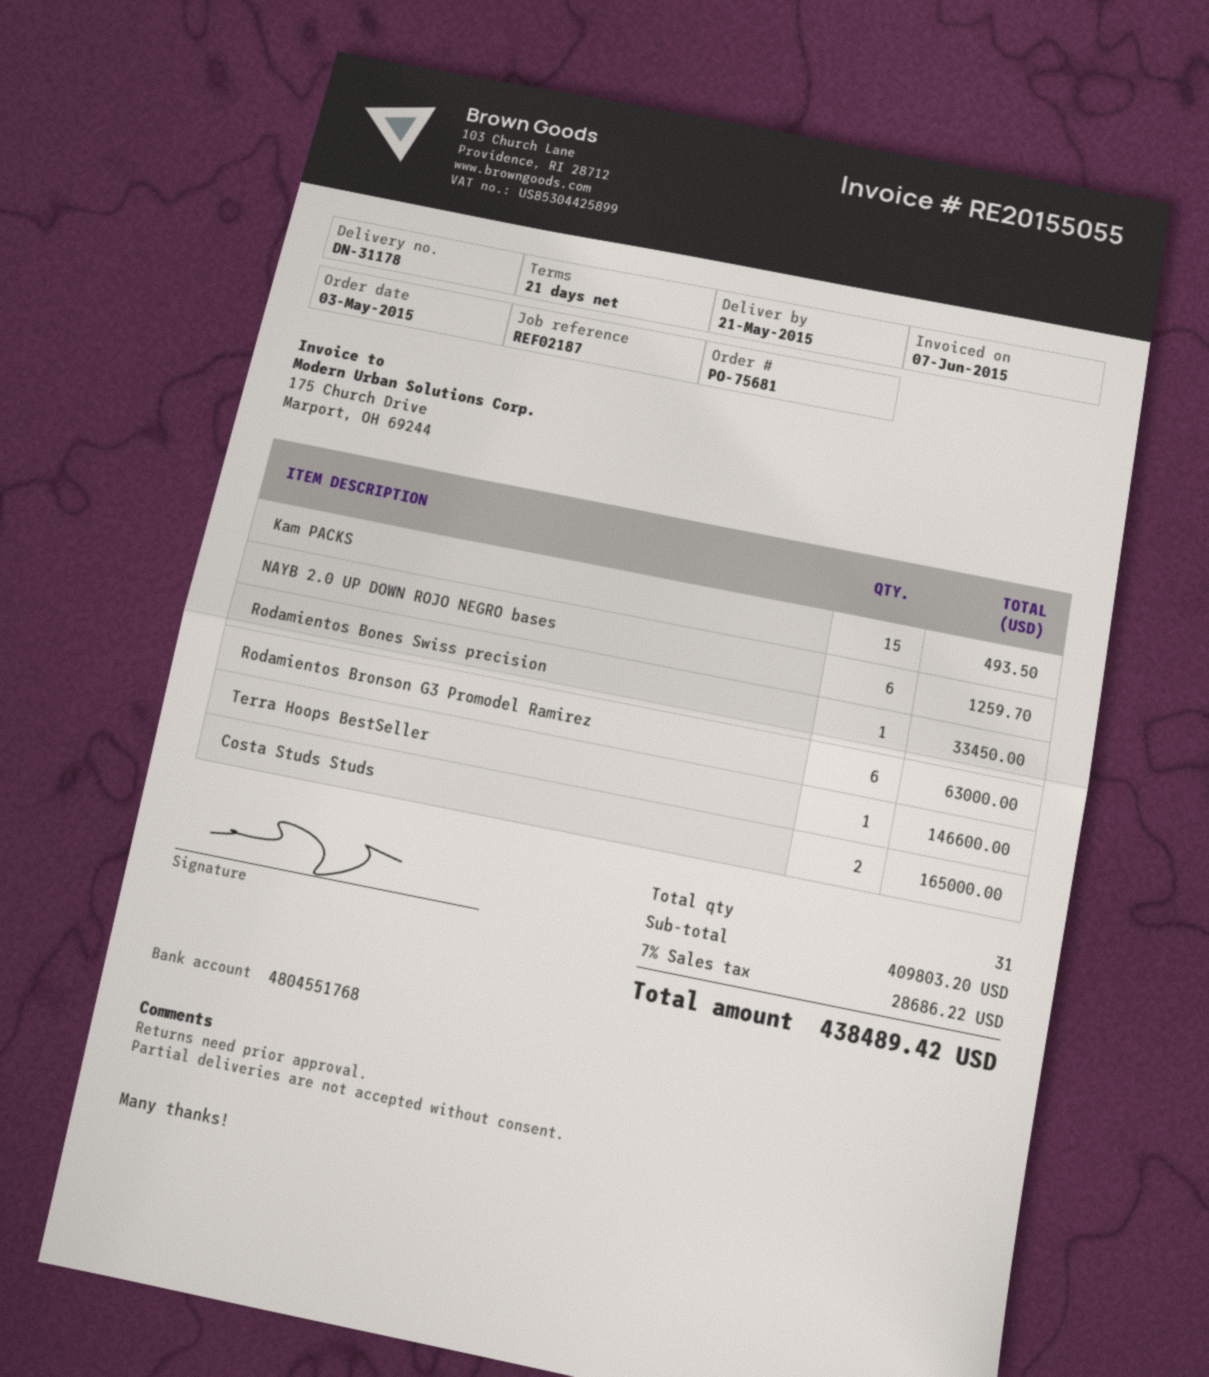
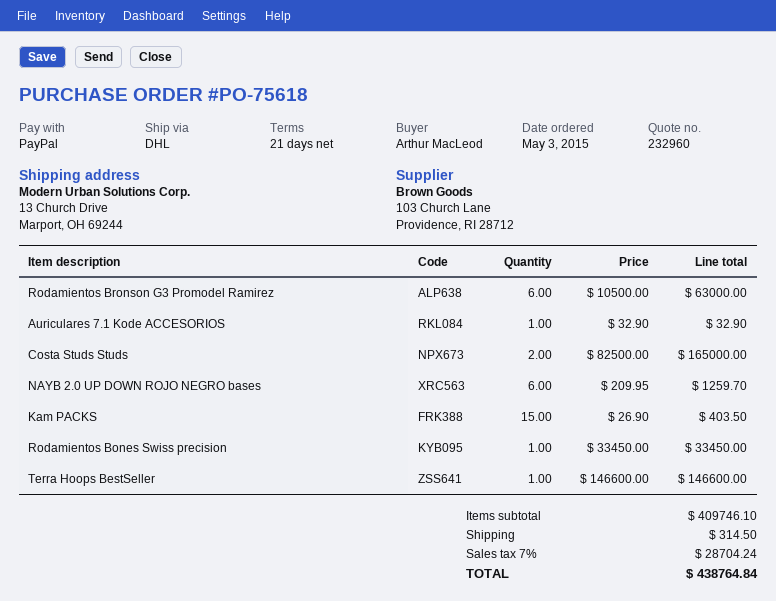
order number: PO-75681 -> PO-75618
Kam PACKS: 15 for 493.50 -> 15 for 403.50
Auriculares 7.1 Kode ACCESORIOS: none -> 1 for 32.90
subtotal: 409803.20 -> 409746.10
shipping: none -> 314.50
tax: 7% = 28686.22 -> 7% = 28704.24
total: 438489.42 -> 438764.84

